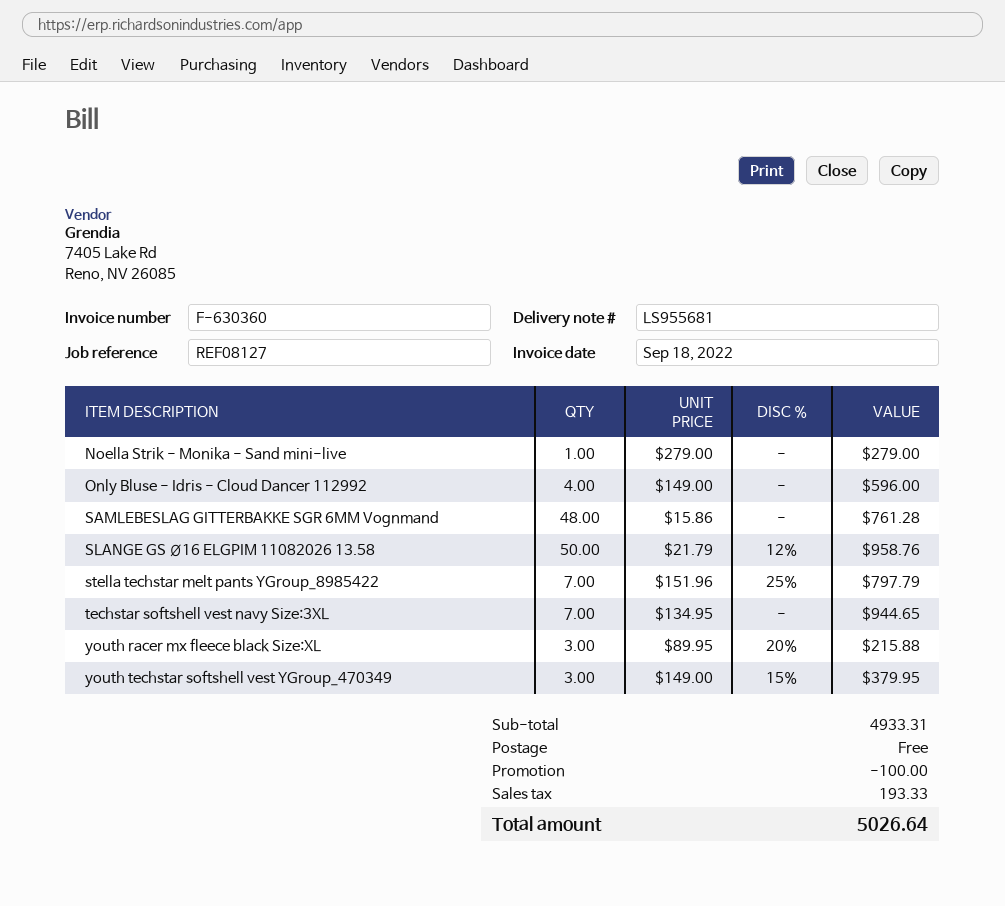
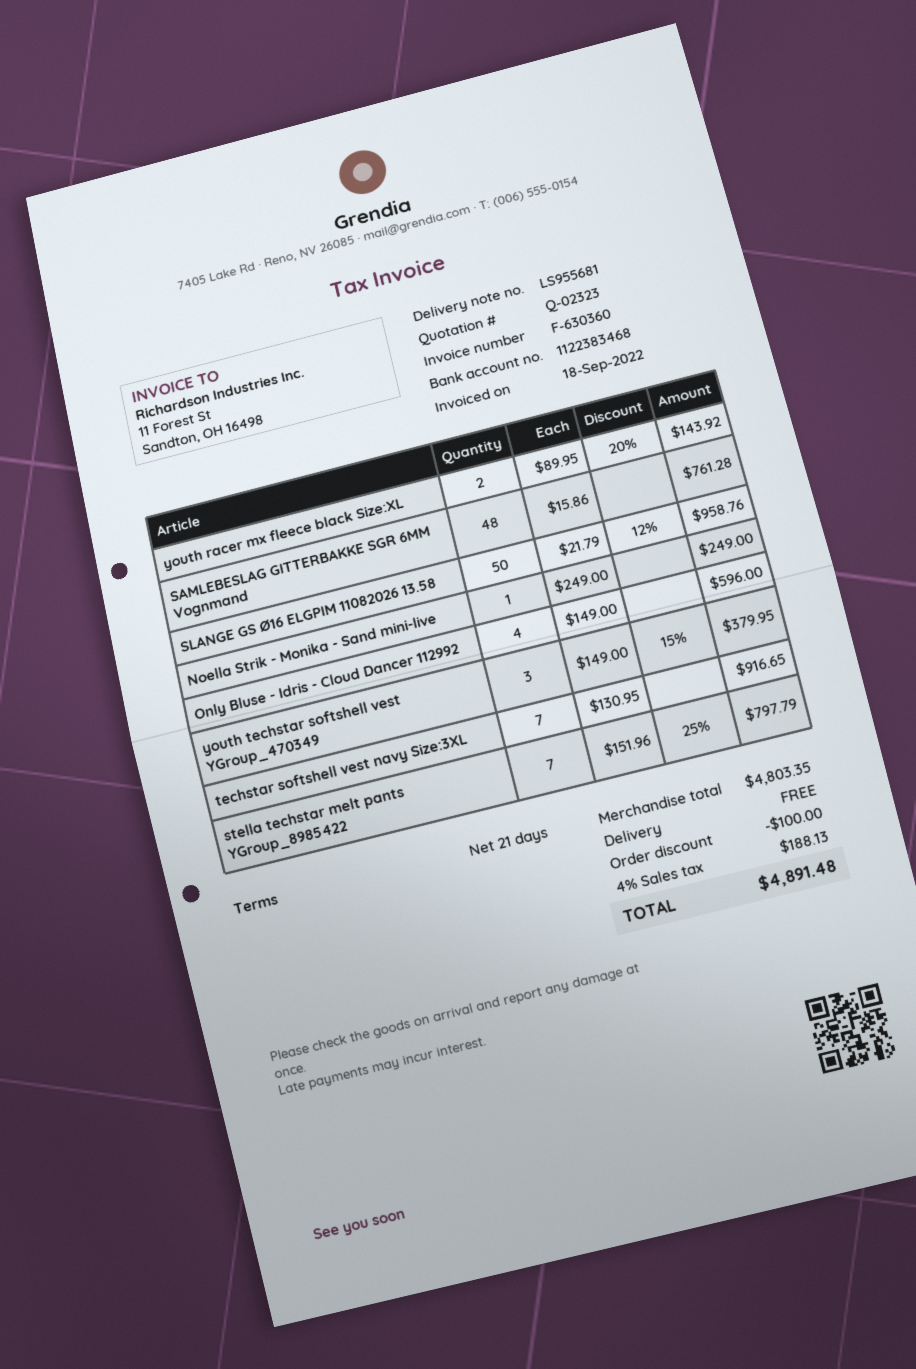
Noella Strik - Monika - Sand mini-live: 1 x 279.00 = 279.00 -> 1 x 249.00 = 249.00
techstar softshell vest navy Size:3XL: 7 x 134.95 = 944.65 -> 7 x 130.95 = 916.65
youth racer mx fleece black Size:XL: 3 x 89.95 - 20% = 215.88 -> 2 x 89.95 - 20% = 143.92
subtotal: 4933.31 -> 4803.35
tax: 193.33 -> 188.13
total: 5026.64 -> 4891.48

